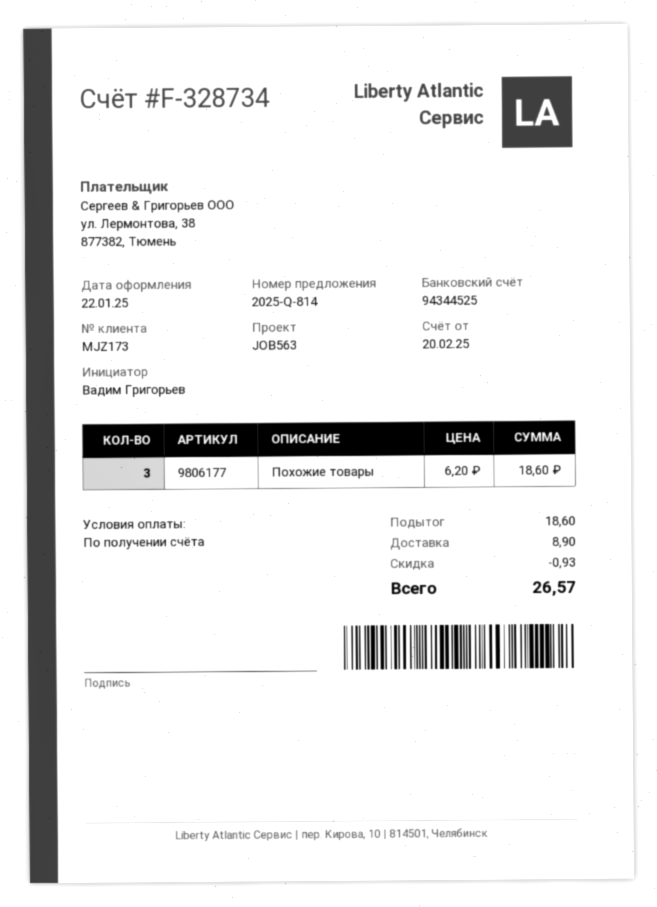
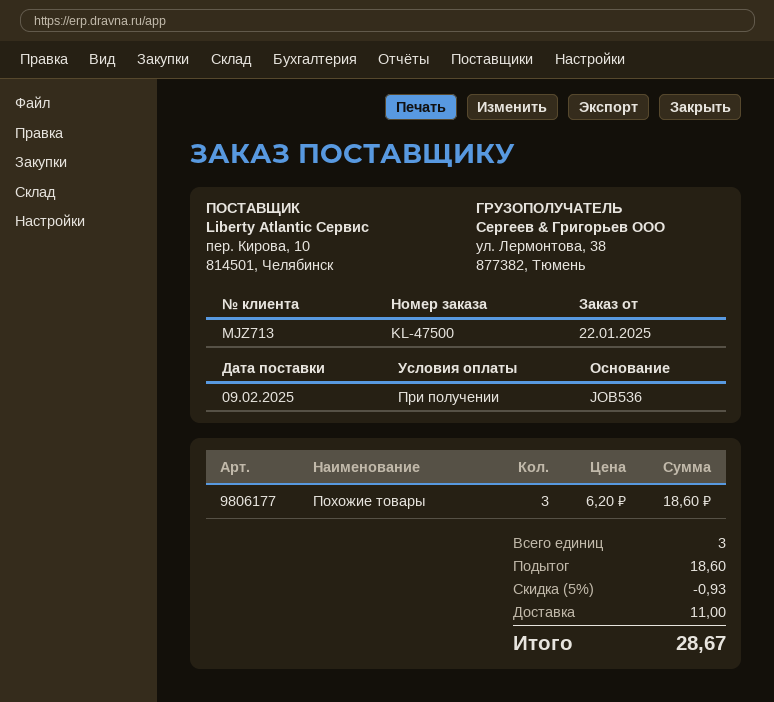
customer number: MJZ173 -> MJZ713
reference: JOB563 -> JOB536
shipping: 8.90 -> 11.00
total: 26.57 -> 28.67

